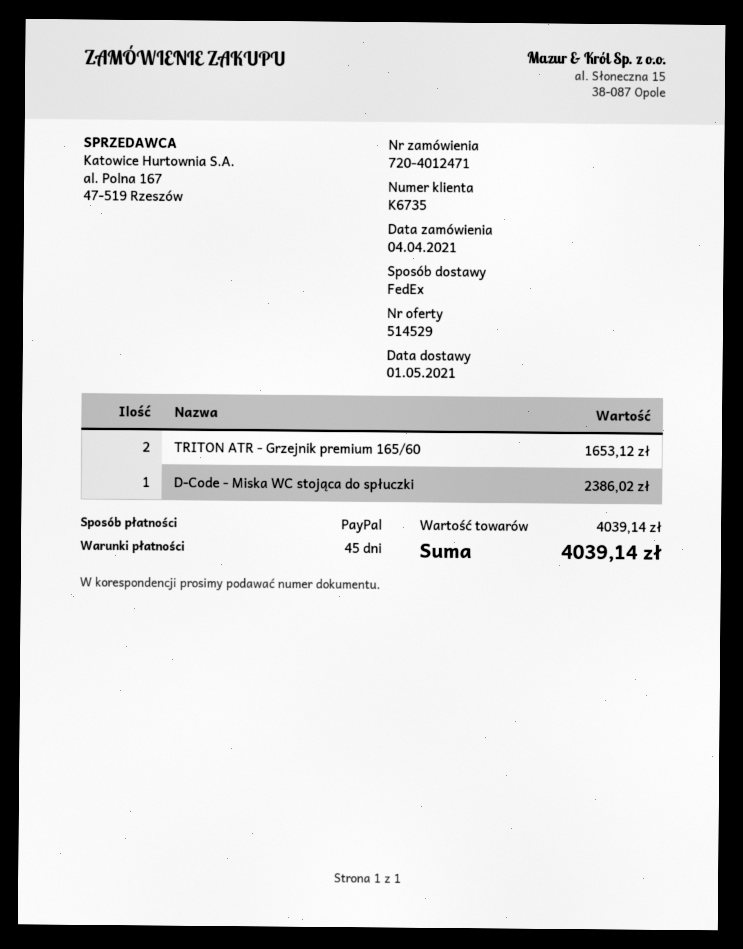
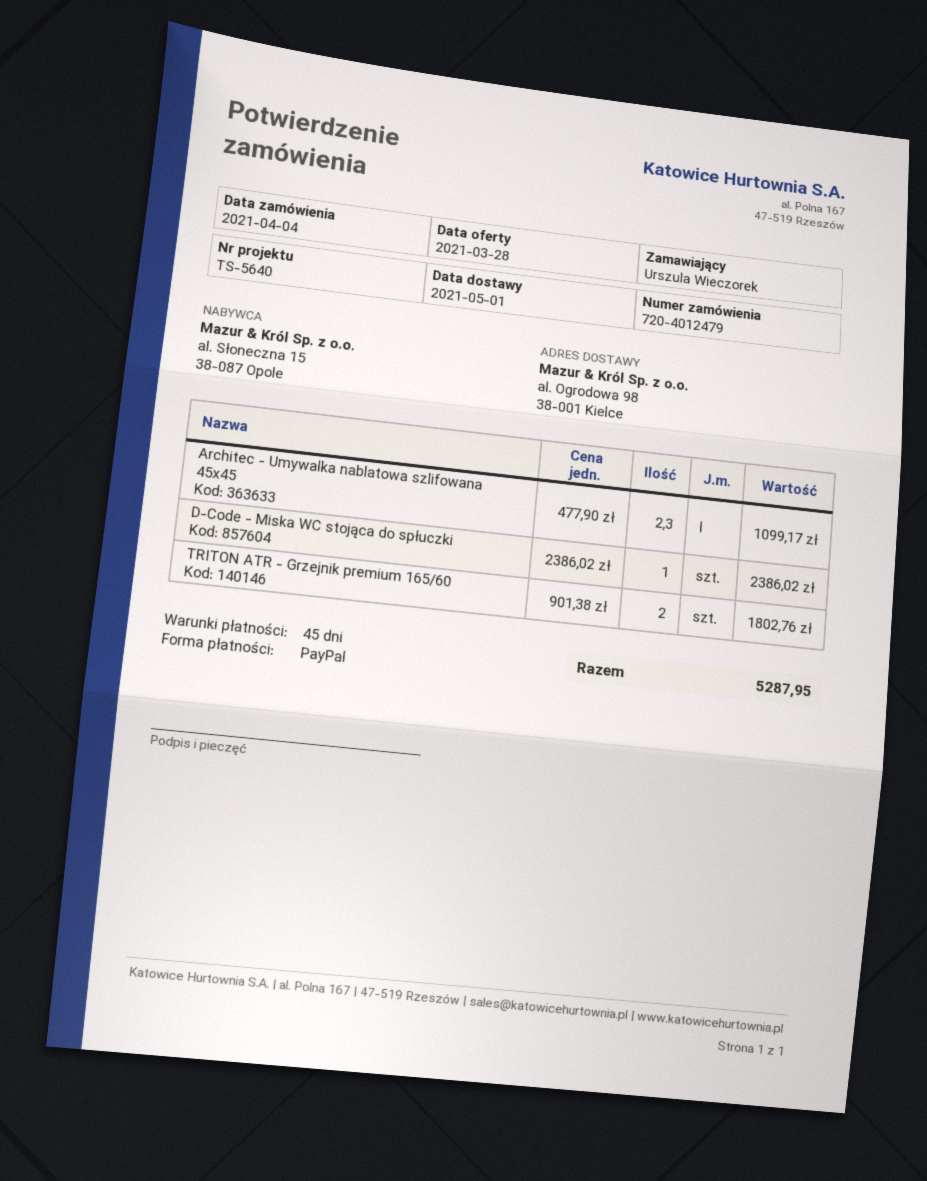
order number: 720-4012471 -> 720-4012479
TRITON ATR - Grzejnik premium 165/60: 2 for 1653.12 -> 2 for 1802.76
Architec - Umywalka nablatowa szlifowana 45x45: none -> 2.3 for 1099.17
total: 4039.14 -> 5287.95

